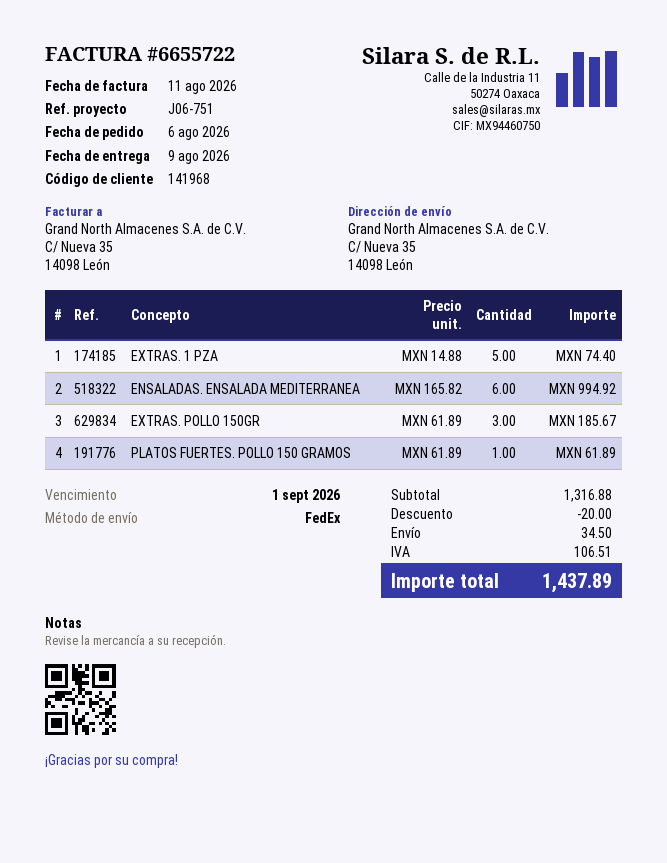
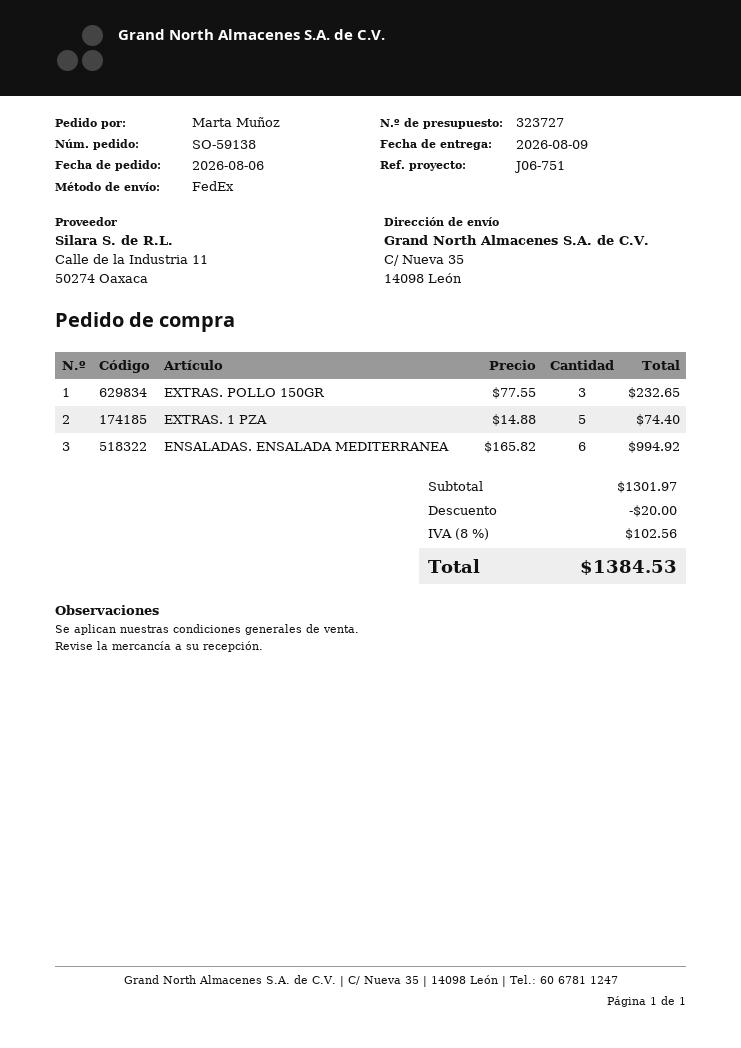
EXTRAS. POLLO 150GR: 3 x 61.89 = 185.67 -> 3 x 77.55 = 232.65
PLATOS FUERTES. POLLO 150 GRAMOS: 1 x 61.89 = 61.89 -> none
subtotal: 1316.88 -> 1301.97
shipping: 34.50 -> none
tax: 106.51 -> 102.56
total: 1437.89 -> 1384.53

